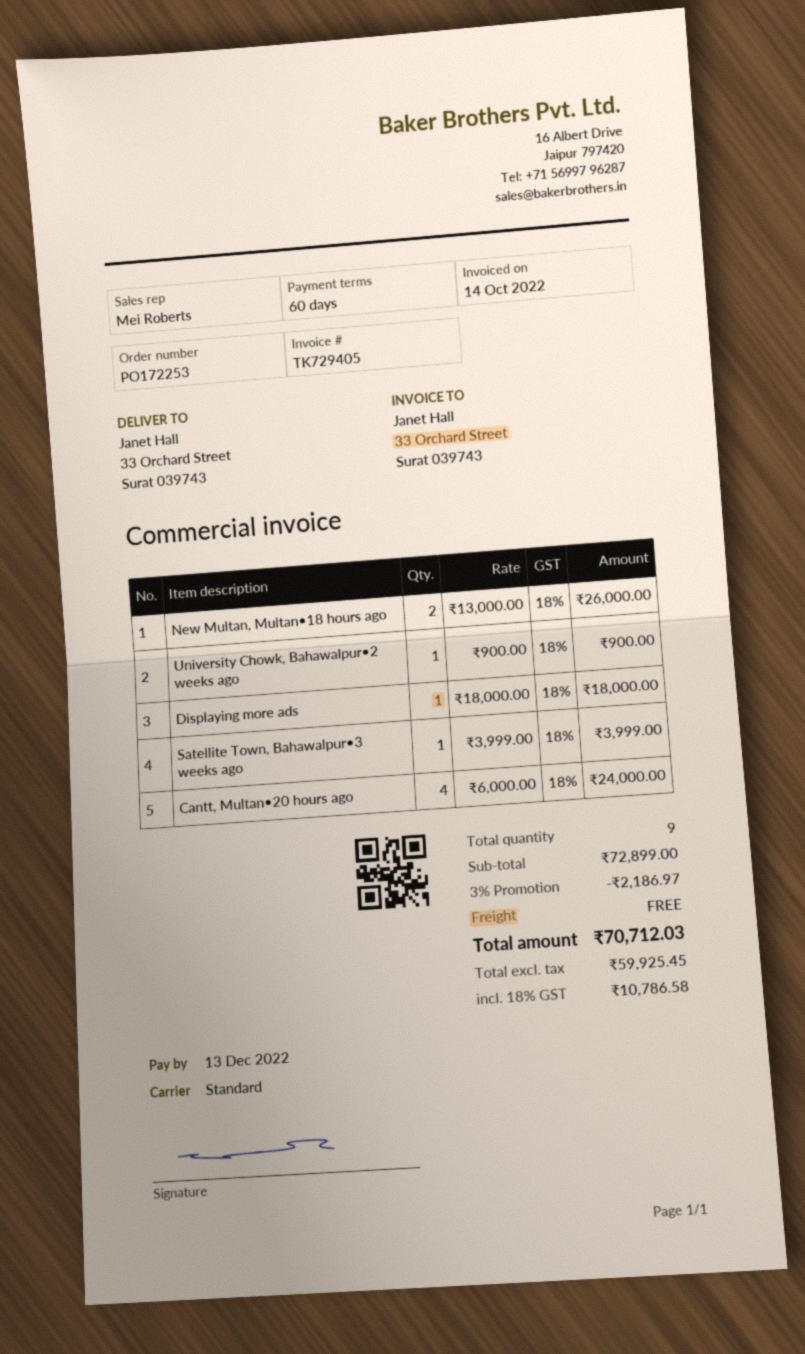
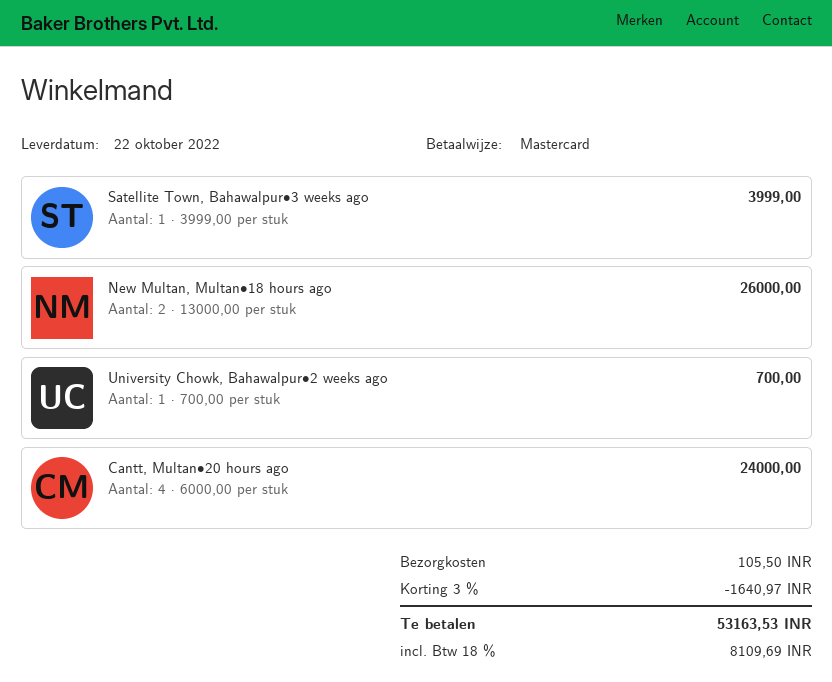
University Chowk, Bahawalpur•2 weeks ago: 1 x 900.00 = 900.00 -> 1 x 700.00 = 700.00
Displaying more ads: 1 x 18000.00 = 18000.00 -> none
discount: 3% = 2186.97 -> 3% = 1640.97
shipping: 0.00 -> 105.50
tax: 18% = 10786.58 -> 18% = 8109.69
total: 70712.03 -> 53163.53

